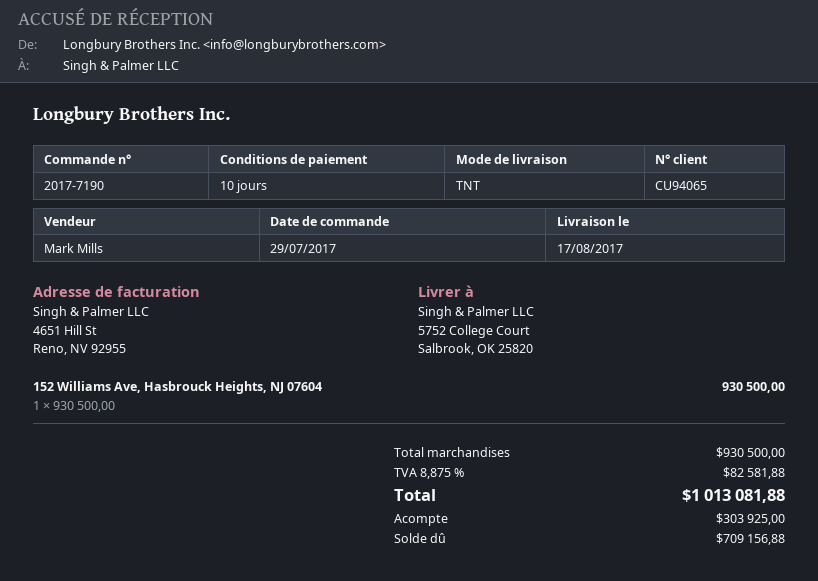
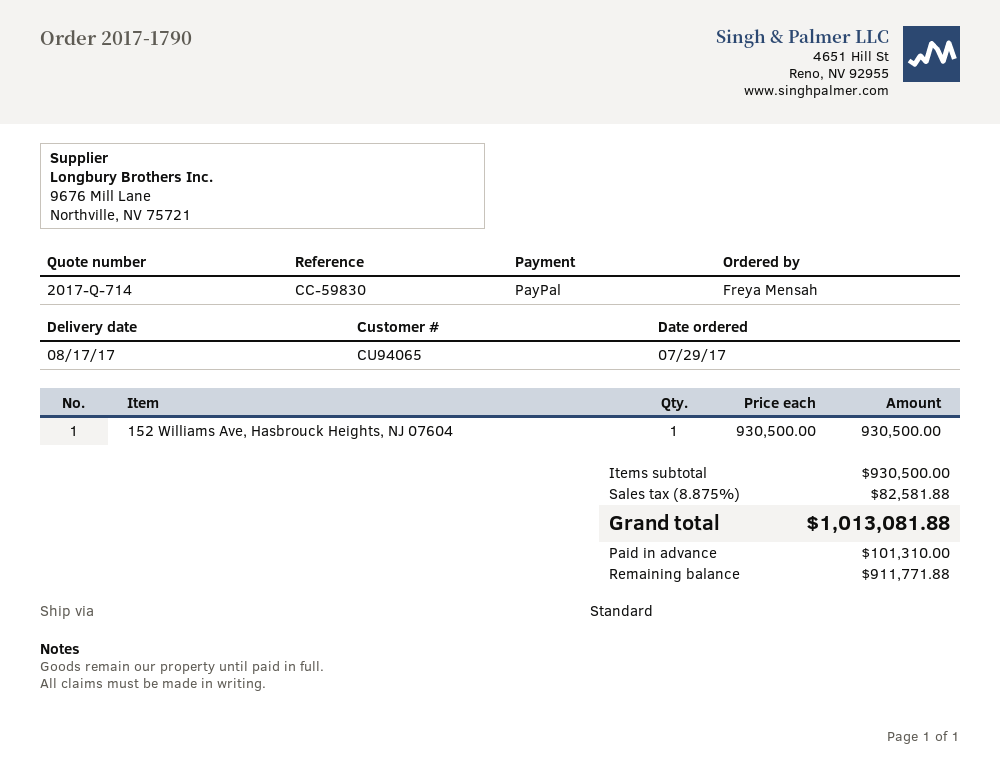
order number: 2017-7190 -> 2017-1790
shipping method: TNT -> standard
deposit: 303925.00 -> 101310.00
balance: 709156.88 -> 911771.88

